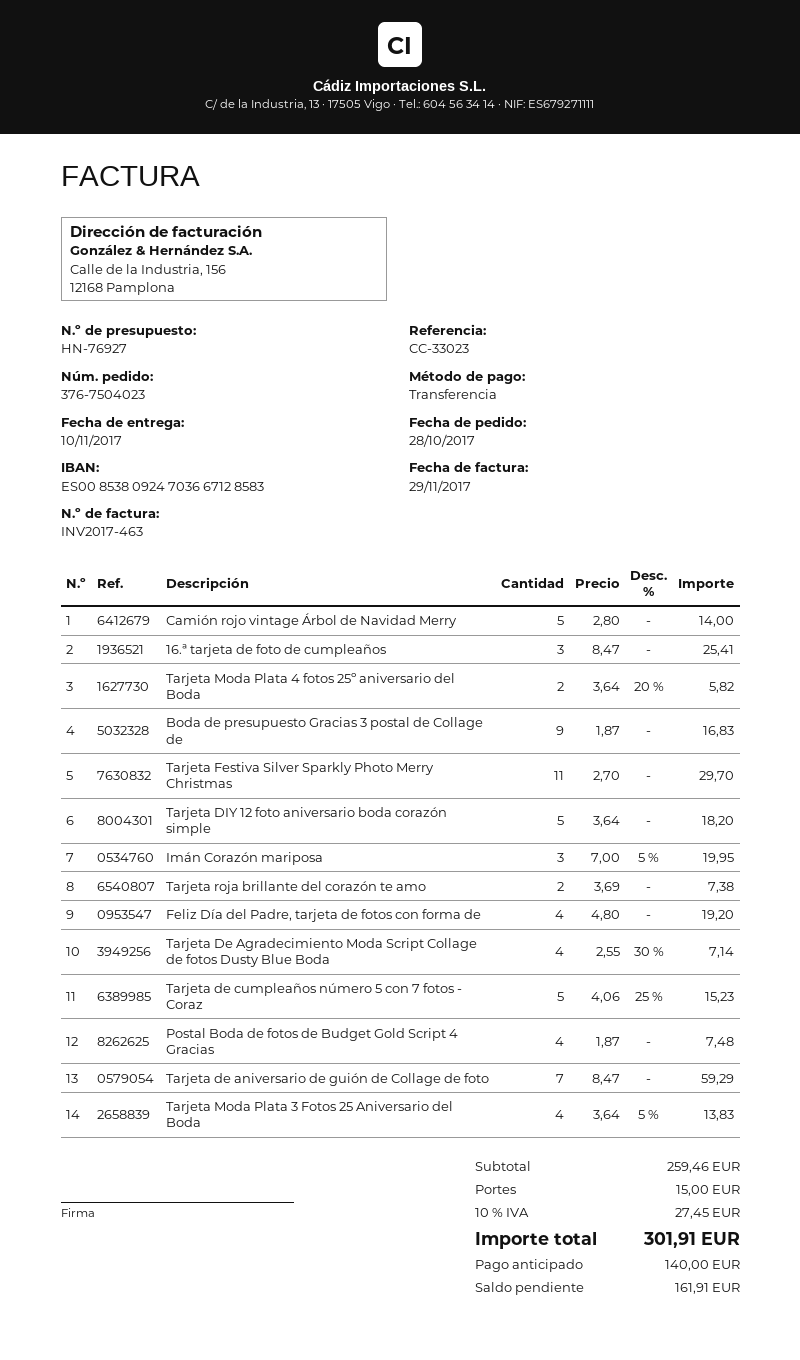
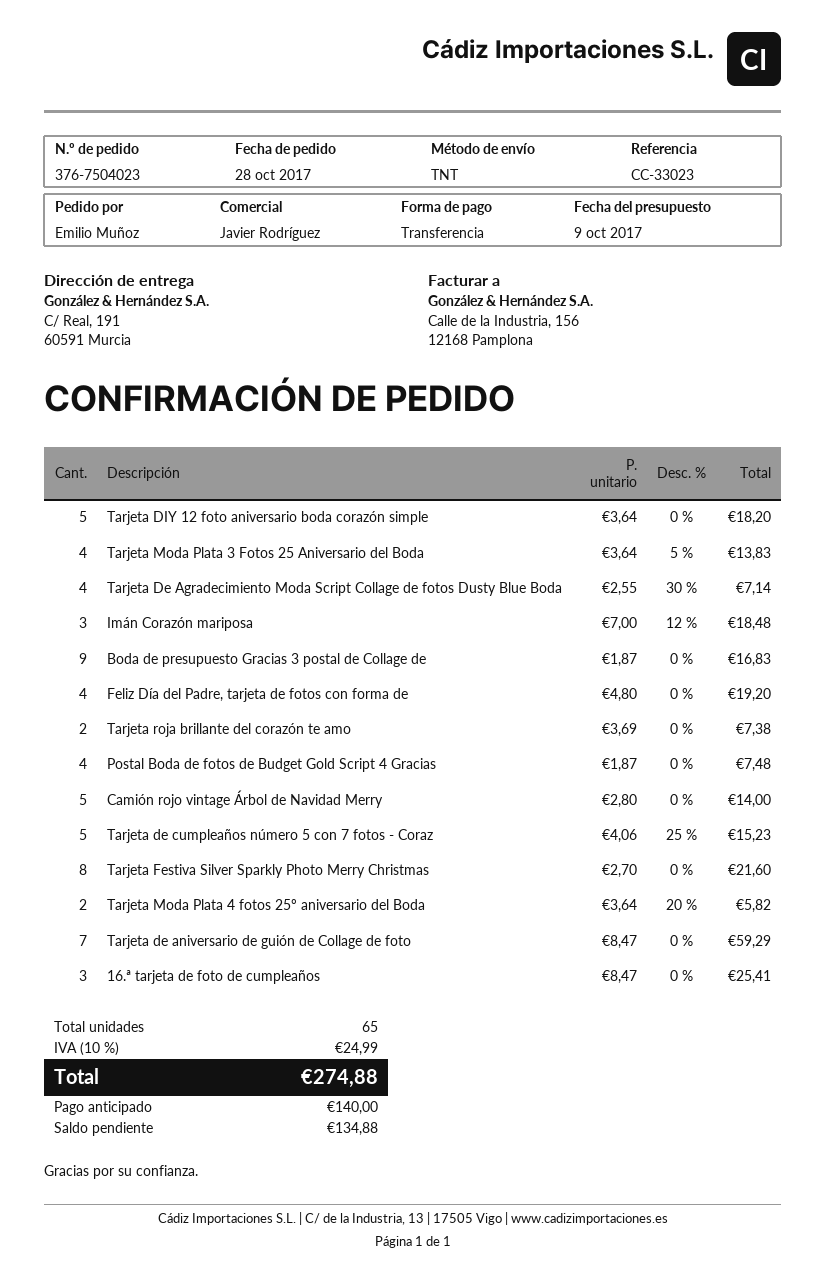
Tarjeta Festiva Silver Sparkly Photo Merry Christmas: 11 x 2.70 = 29.70 -> 8 x 2.70 = 21.60
Imán Corazón mariposa: 3 x 7.00 - 5% = 19.95 -> 3 x 7.00 - 12% = 18.48
shipping: 15.00 -> none
tax: 10% = 27.45 -> 10% = 24.99
total: 301.91 -> 274.88
balance: 161.91 -> 134.88

